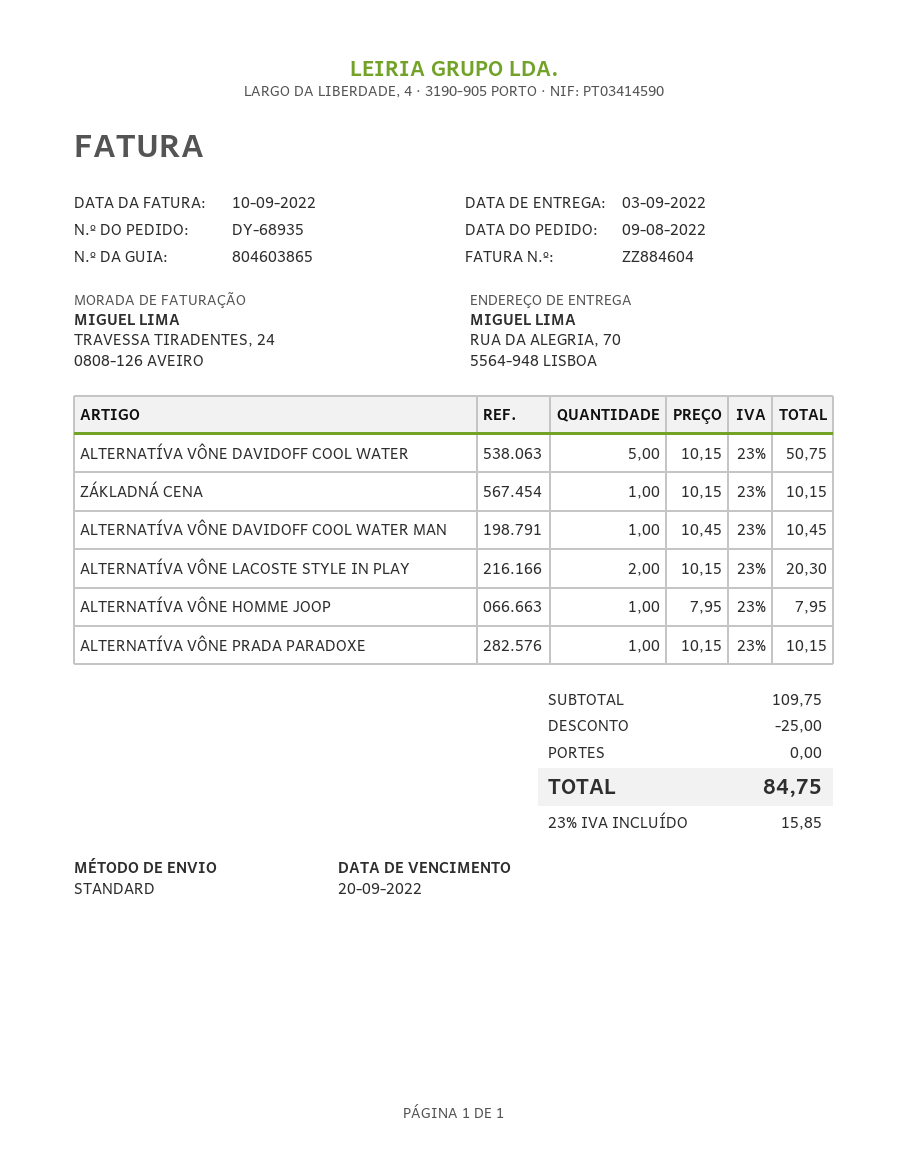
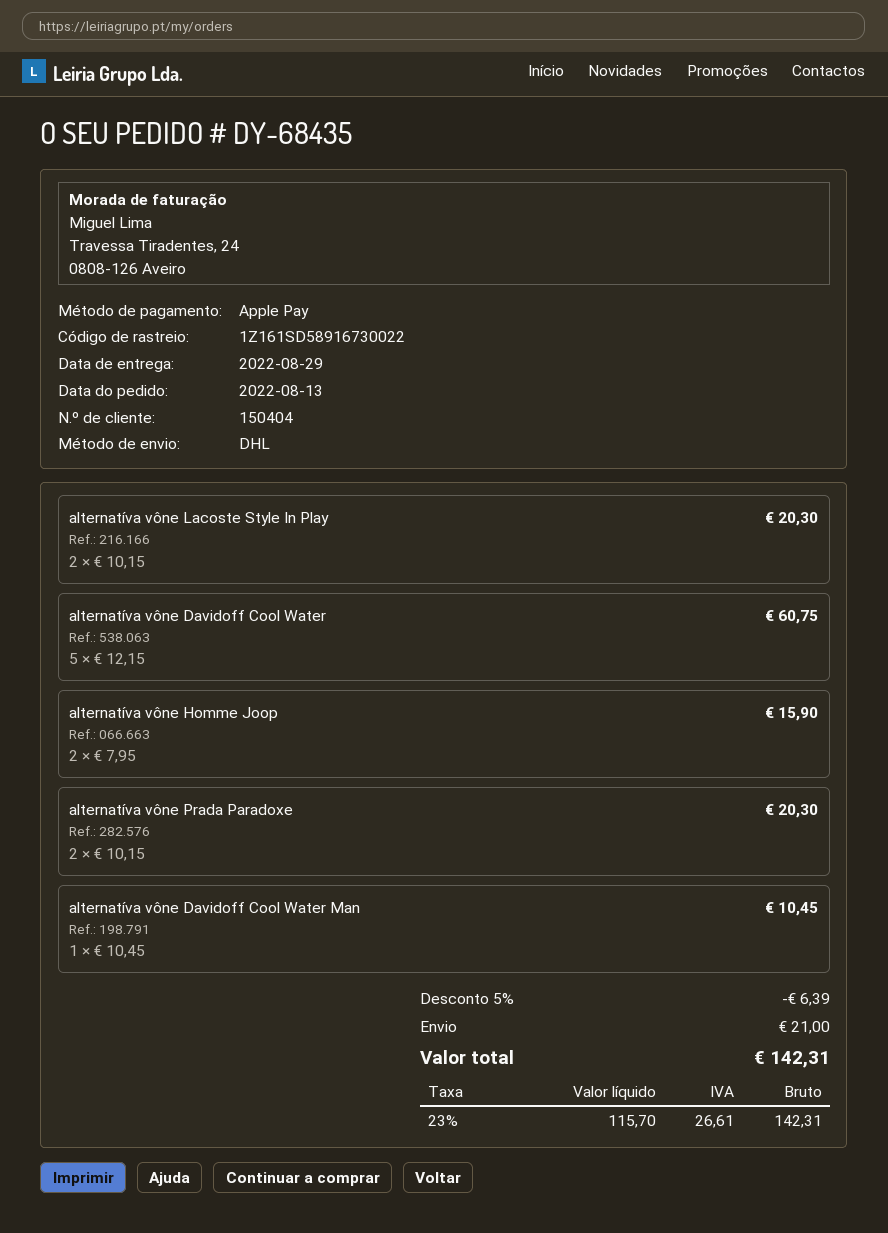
order number: DY-68935 -> DY-68435
order date: 2022-08-09 -> 2022-08-13
delivery date: 2022-09-03 -> 2022-08-29
shipping method: standard -> DHL
ALTERNATÍVA VÔNE DAVIDOFF COOL WATER: 5 x 10.15 = 50.75 -> 5 x 12.15 = 60.75
ZÁKLADNÁ CENA: 1 x 10.15 = 10.15 -> none
ALTERNATÍVA VÔNE HOMME JOOP: 1 x 7.95 = 7.95 -> 2 x 7.95 = 15.90
ALTERNATÍVA VÔNE PRADA PARADOXE: 1 x 10.15 = 10.15 -> 2 x 10.15 = 20.30
discount: 25.00 -> 6.39
shipping: 0.00 -> 21.00
tax: 23% = 15.85 -> 23% = 26.61
total: 84.75 -> 142.31

